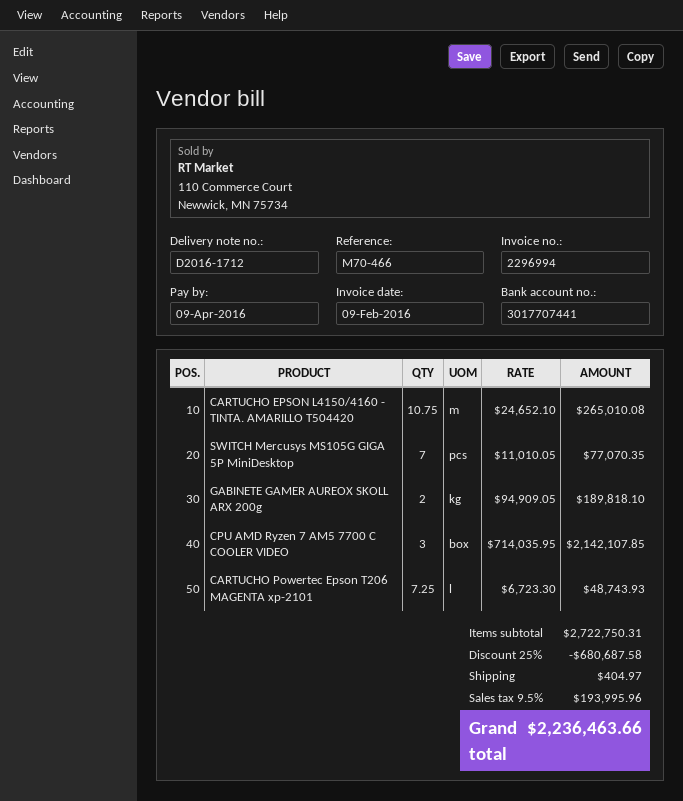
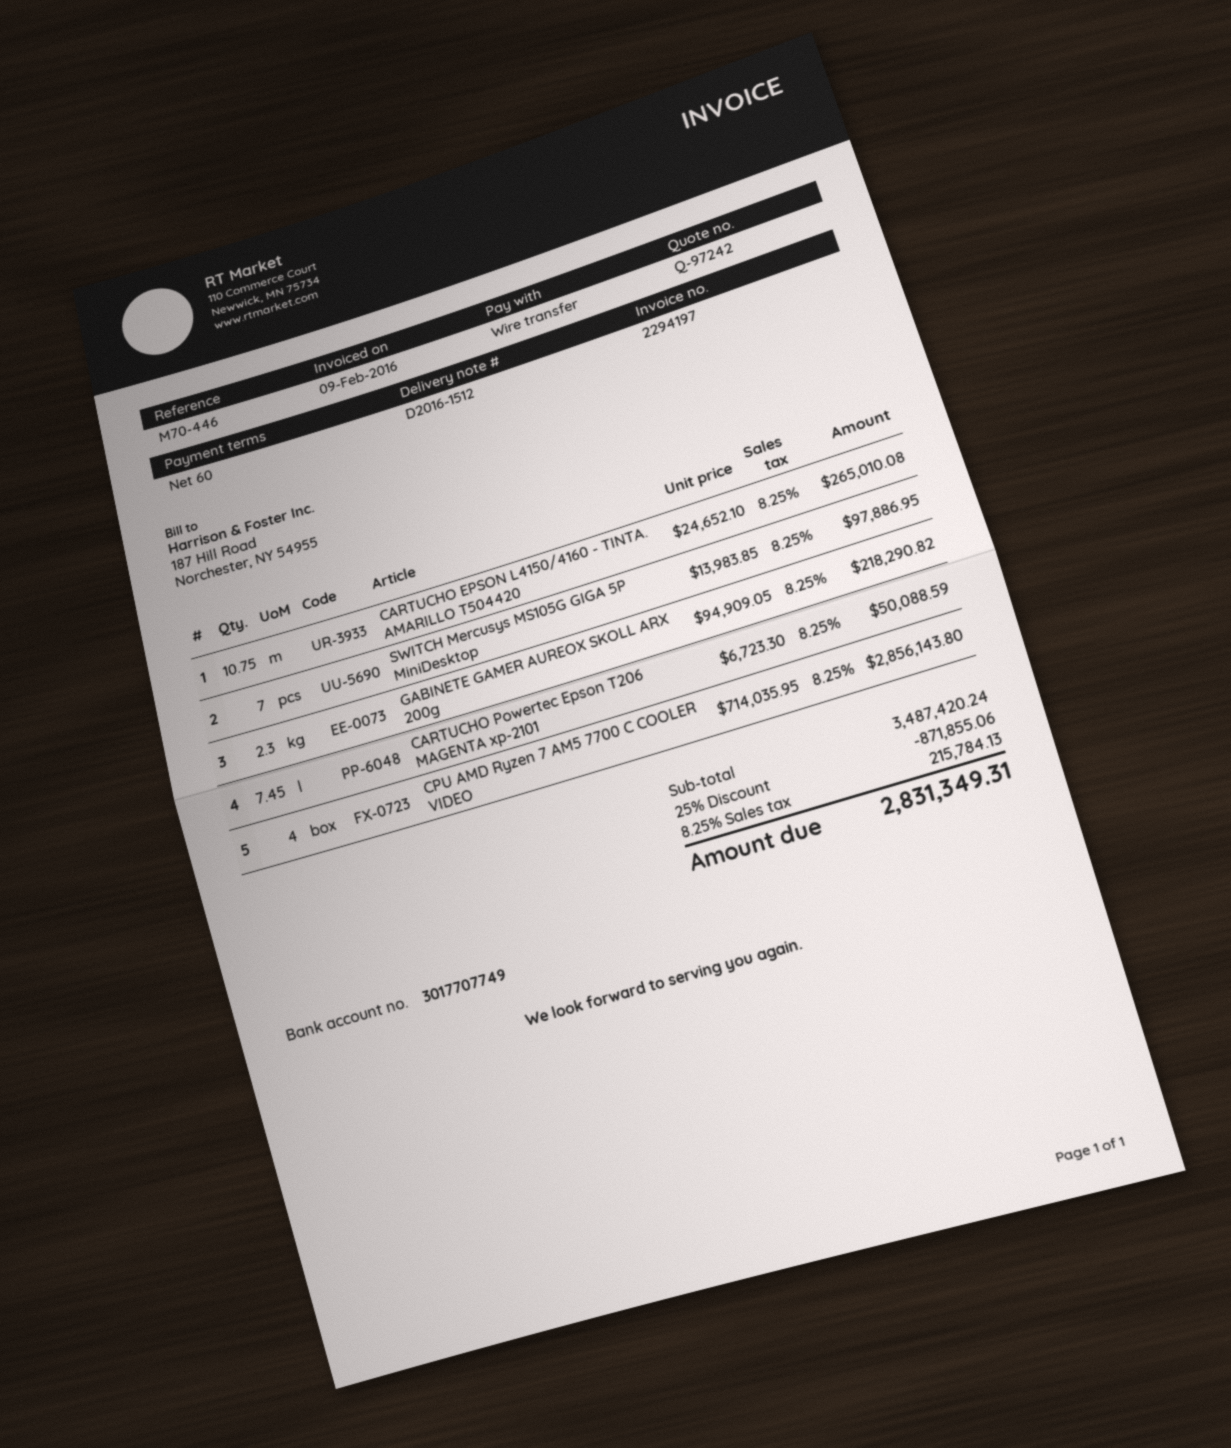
delivery note number: D2016-1712 -> D2016-1512
invoice number: 2296994 -> 2294197
reference: M70-466 -> M70-446
bank account: 3017707441 -> 3017707749
SWITCH Mercusys MS105G GIGA 5P MiniDesktop: 7 x 11010.05 = 77070.35 -> 7 x 13983.85 = 97886.95
GABINETE GAMER AUREOX SKOLL ARX 200g: 2 x 94909.05 = 189818.10 -> 2.3 x 94909.05 = 218290.82
CPU AMD Ryzen 7 AM5 7700 C COOLER VIDEO: 3 x 714035.95 = 2142107.85 -> 4 x 714035.95 = 2856143.80
CARTUCHO Powertec Epson T206 MAGENTA xp-2101: 7.25 x 6723.30 = 48743.93 -> 7.45 x 6723.30 = 50088.59
subtotal: 2722750.31 -> 3487420.24
discount: 25% = 680687.58 -> 25% = 871855.06
shipping: 404.97 -> none
tax: 9.5% = 193995.96 -> 8.25% = 215784.13
total: 2236463.66 -> 2831349.31

